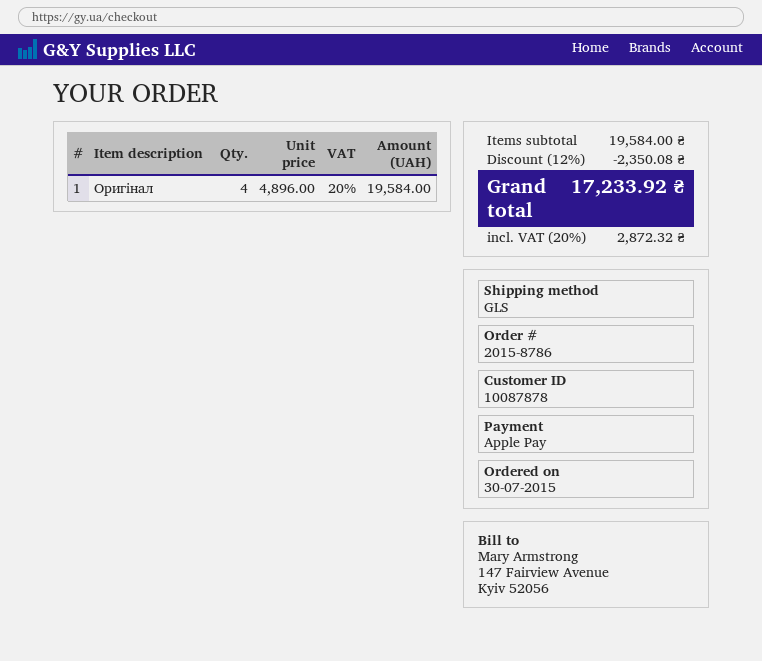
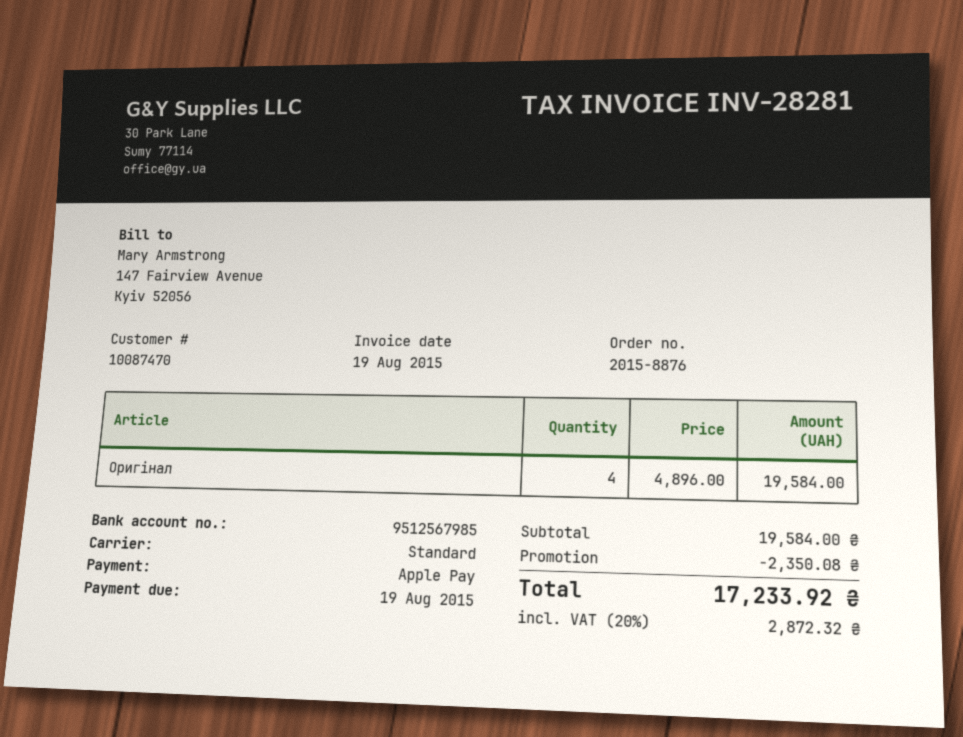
order number: 2015-8786 -> 2015-8876
customer number: 10087878 -> 10087470
shipping method: GLS -> standard

